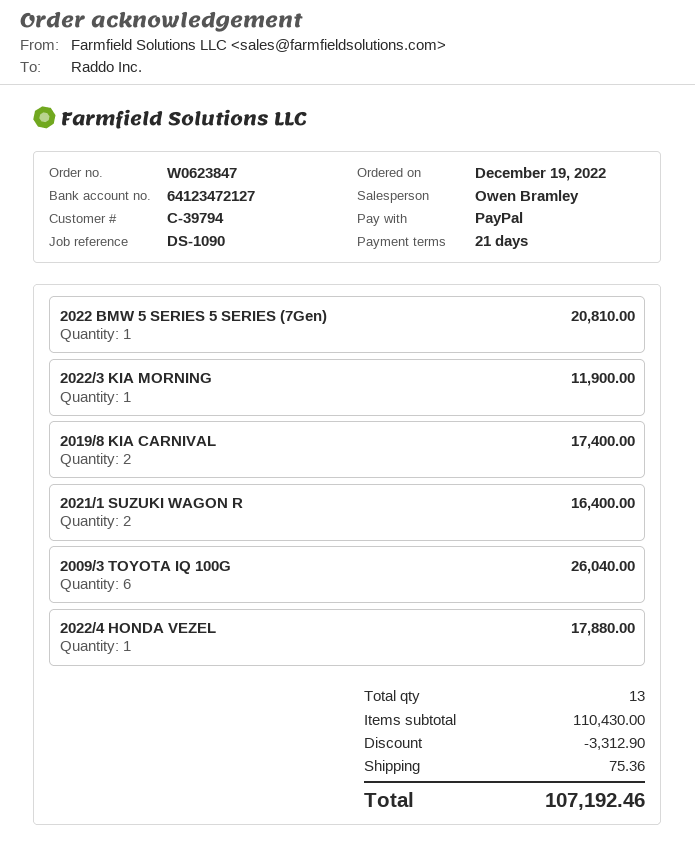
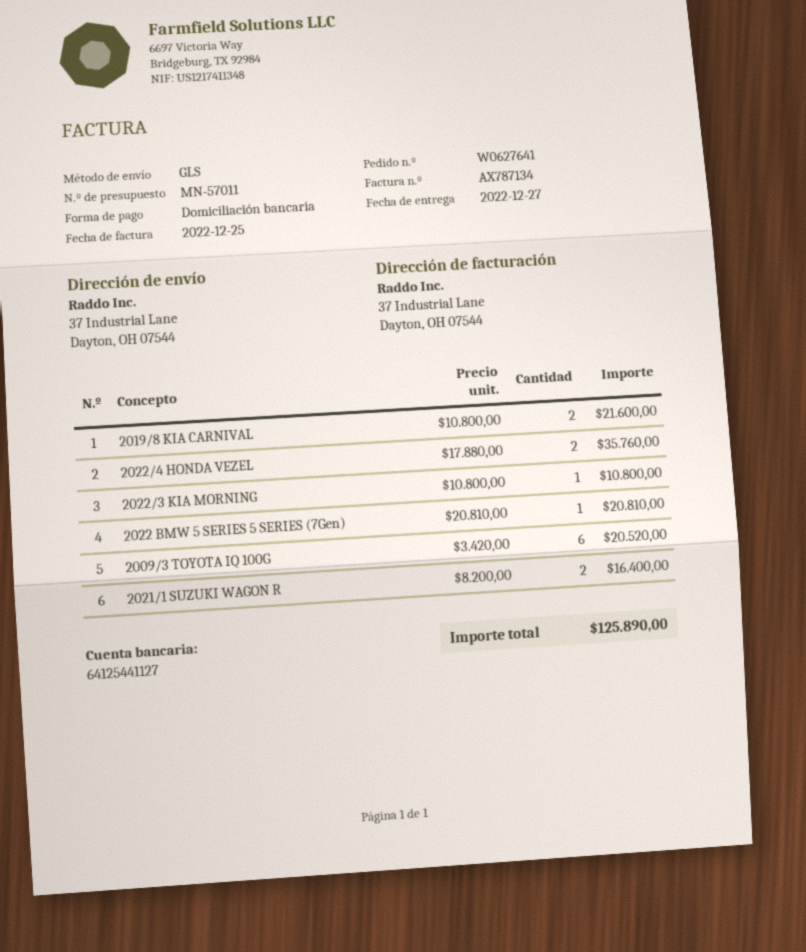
order number: W0623847 -> W0627641
payment method: PayPal -> direct debit
bank account: 64123472127 -> 64125441127
2022/3 KIA MORNING: 1 for 11900.00 -> 1 for 10800.00
2019/8 KIA CARNIVAL: 2 for 17400.00 -> 2 for 21600.00
2009/3 TOYOTA IQ 100G: 6 for 26040.00 -> 6 for 20520.00
2022/4 HONDA VEZEL: 1 for 17880.00 -> 2 for 35760.00
discount: 3312.90 -> none
shipping: 75.36 -> none
total: 107192.46 -> 125890.00

